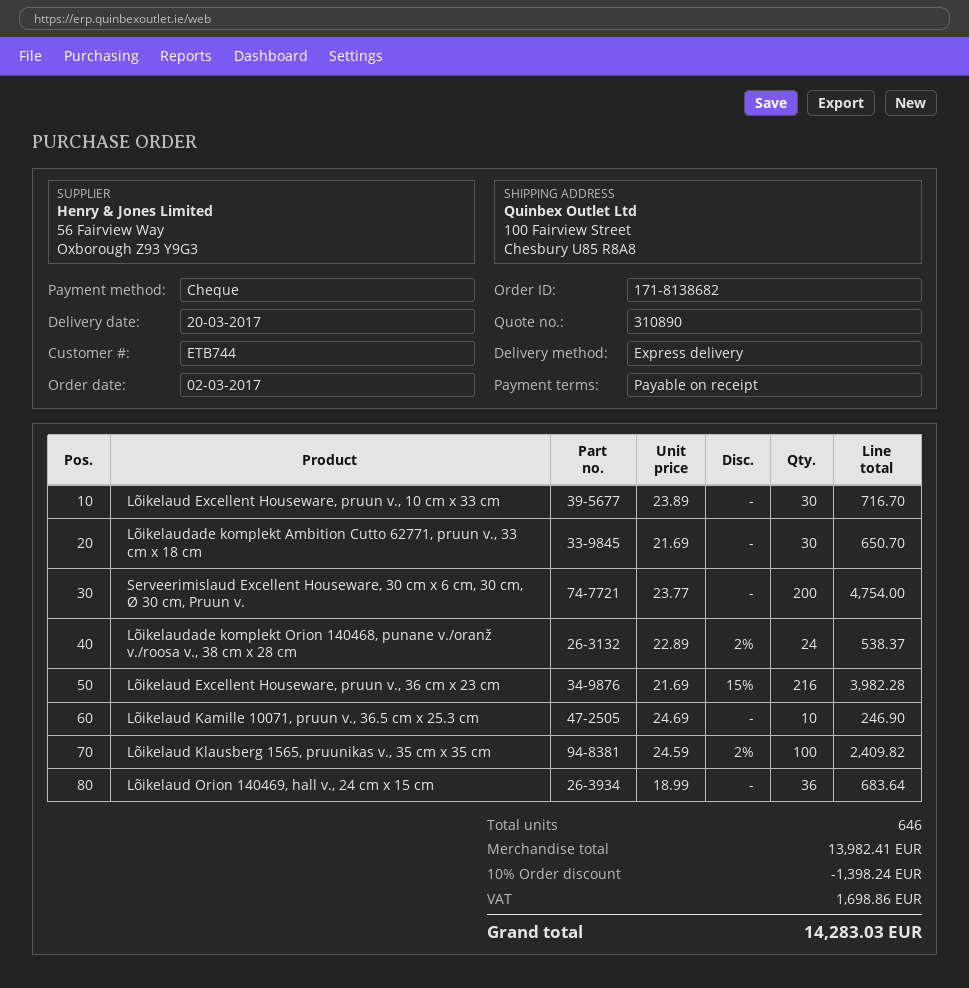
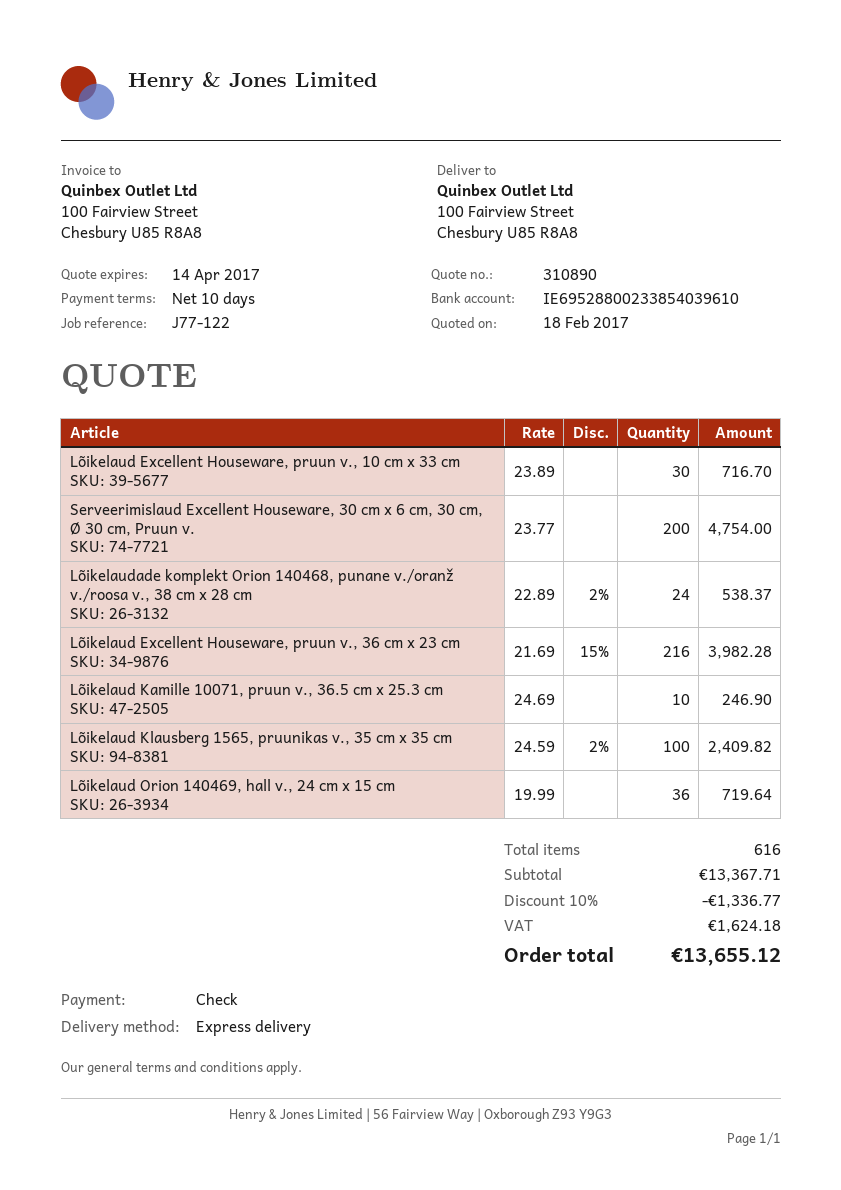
payment terms: on receipt -> 10 days
Lõikelaudade komplekt Ambition Cutto 62771, pruun v., 33 cm x 18 cm: 30 x 21.69 = 650.70 -> none
Lõikelaud Orion 140469, hall v., 24 cm x 15 cm: 36 x 18.99 = 683.64 -> 36 x 19.99 = 719.64
total quantity: 646 -> 616
subtotal: 13982.41 -> 13367.71
discount: 10% = 1398.24 -> 10% = 1336.77
tax: 1698.86 -> 1624.18
total: 14283.03 -> 13655.12

